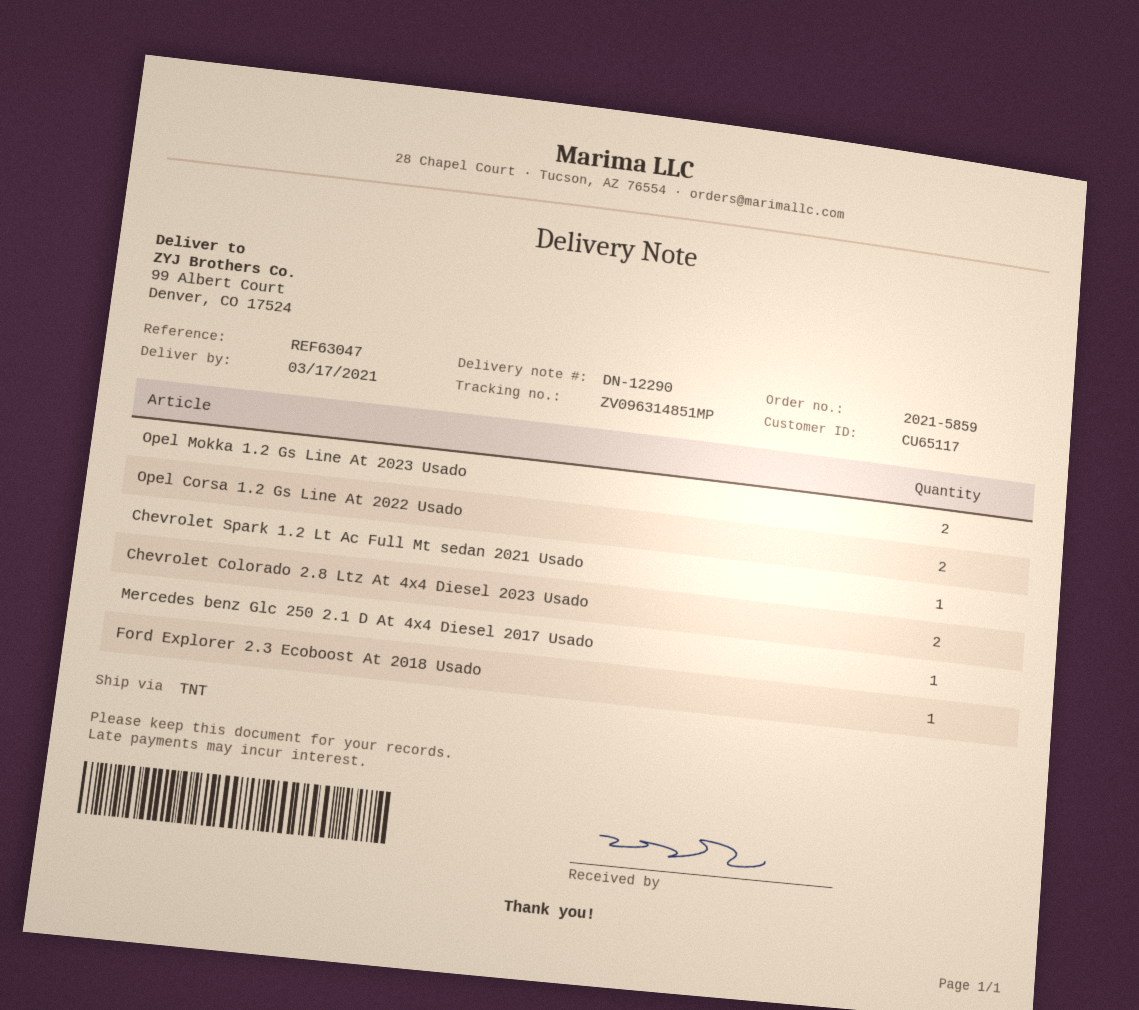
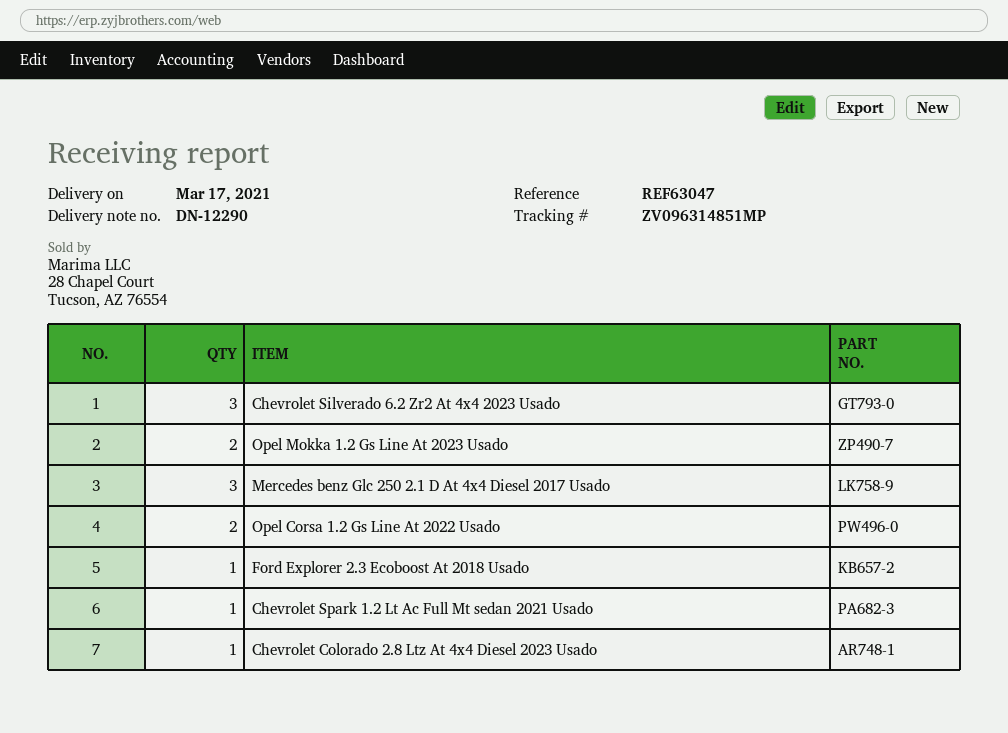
Chevrolet Colorado 2.8 Ltz At 4x4 Diesel 2023 Usado: 2 -> 1
Mercedes benz Glc 250 2.1 D At 4x4 Diesel 2017 Usado: 1 -> 3
Chevrolet Silverado 6.2 Zr2 At 4x4 2023 Usado: none -> 3

